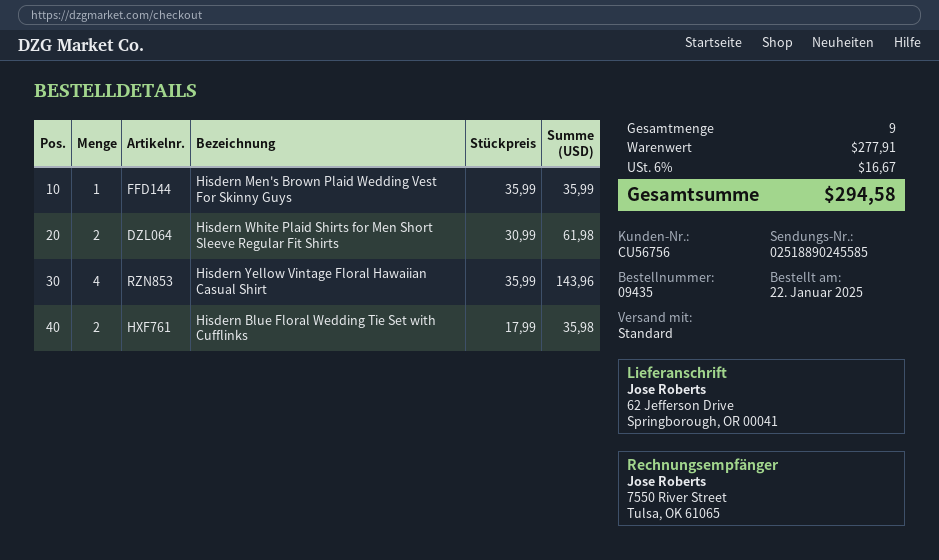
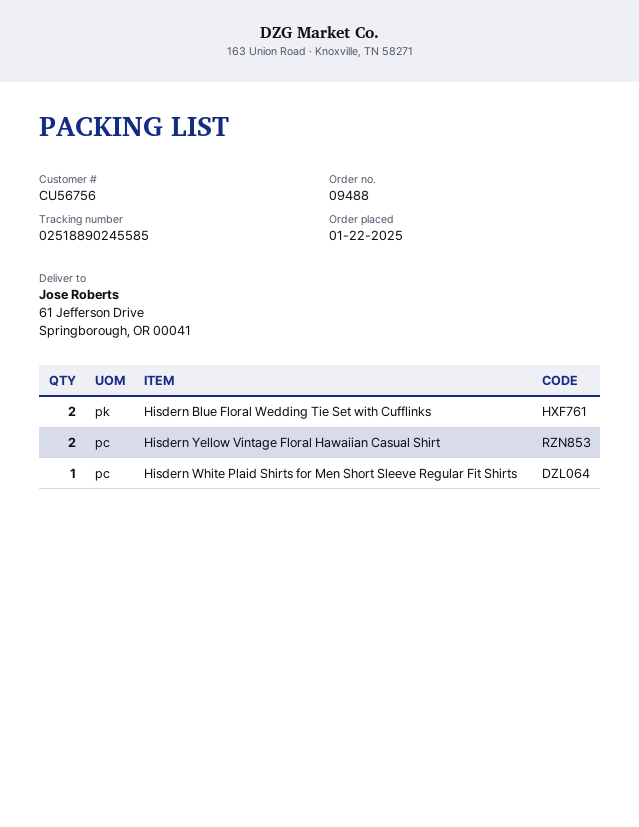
order number: 09435 -> 09488
ship to: 62 Jefferson Drive, Springborough, OR 00041 -> 61 Jefferson Drive, Springborough, OR 00041
Hisdern Men's Brown Plaid Wedding Vest For Skinny Guys: 1 -> none
Hisdern White Plaid Shirts for Men Short Sleeve Regular Fit Shirts: 2 -> 1
Hisdern Yellow Vintage Floral Hawaiian Casual Shirt: 4 -> 2

